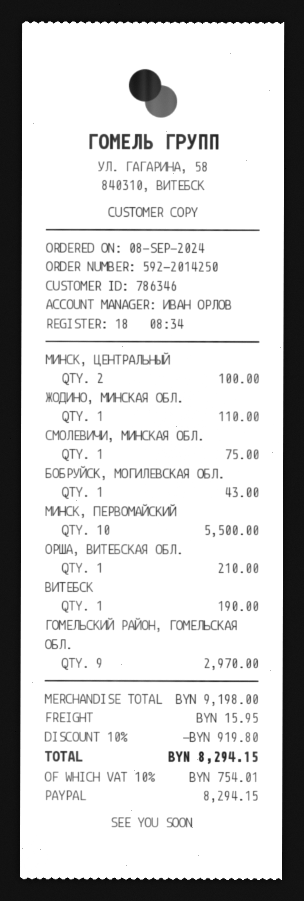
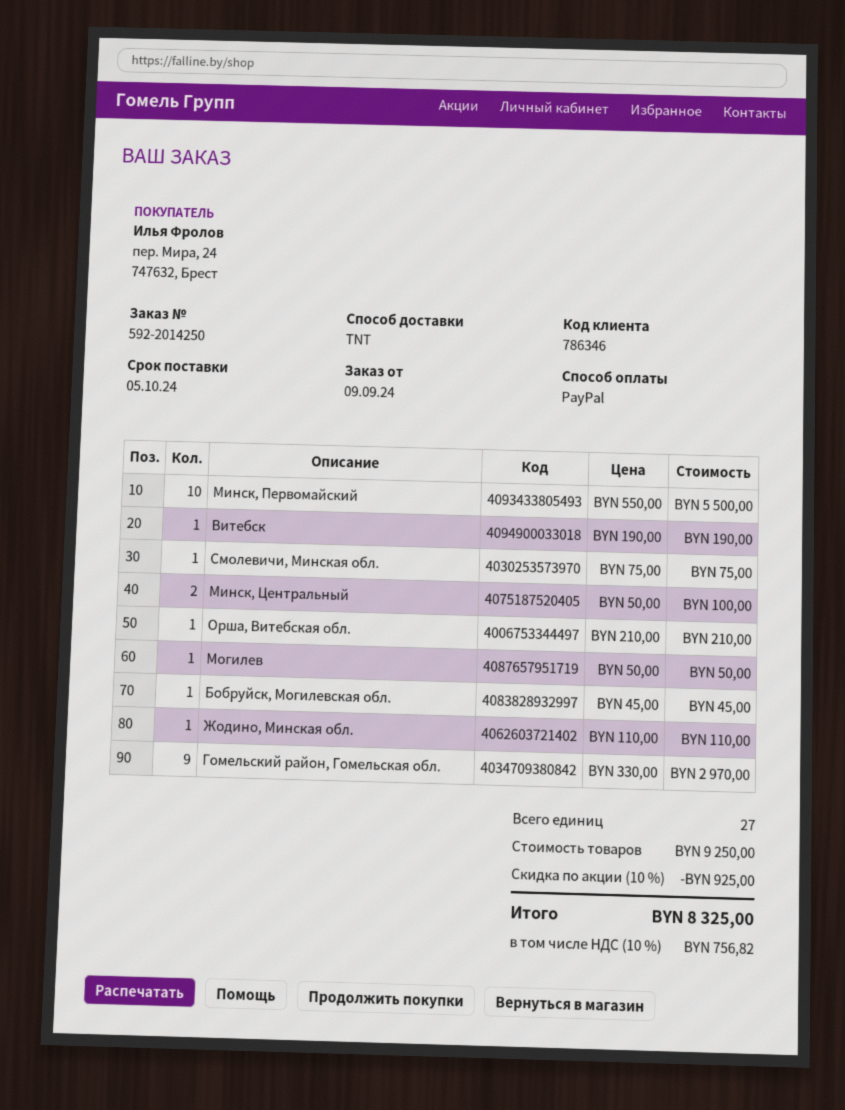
order date: 2024-09-08 -> 2024-09-09
БОБРУЙСК, МОГИЛЕВСКАЯ ОБЛ.: 1 for 43.00 -> 1 for 45.00
Могилев: none -> 1 for 50.00
subtotal: 9198.00 -> 9250.00
discount: 10% = 919.80 -> 10% = 925.00
shipping: 15.95 -> none
tax: 10% = 754.01 -> 10% = 756.82
total: 8294.15 -> 8325.00

